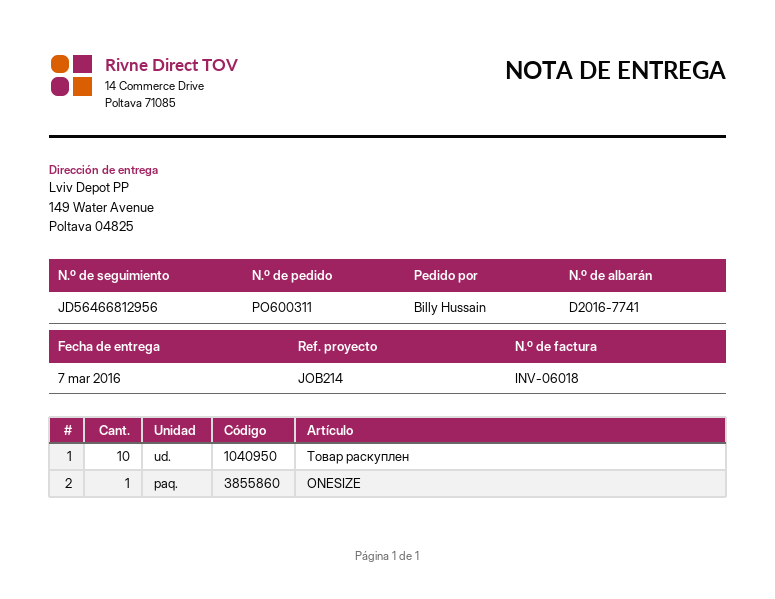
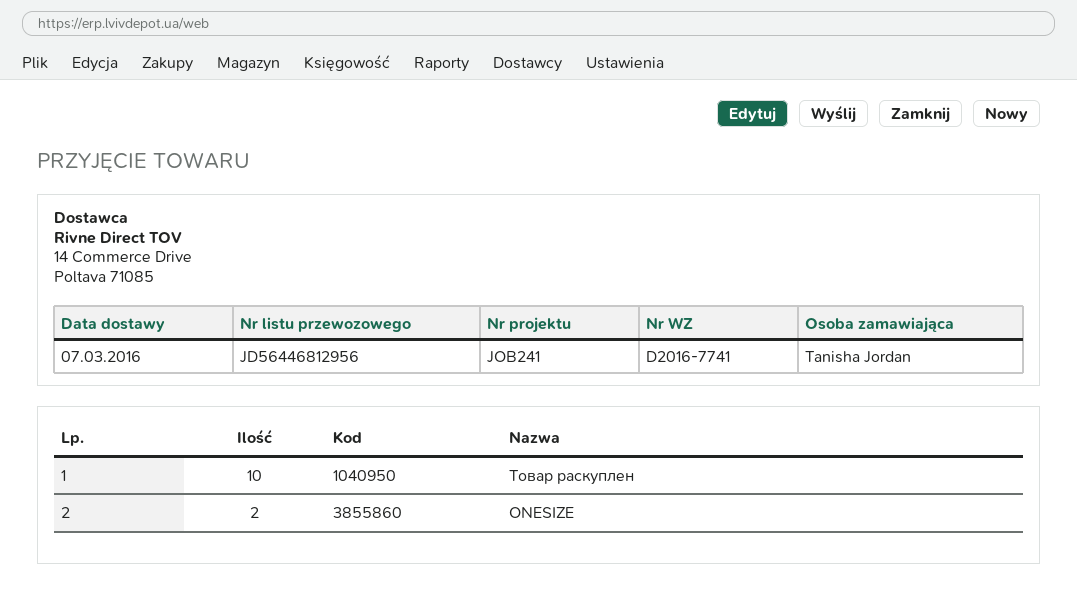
reference: JOB214 -> JOB241
ordered by: Billy Hussain -> Tanisha Jordan
tracking number: JD56466812956 -> JD56446812956
ONESIZE: 1 -> 2

